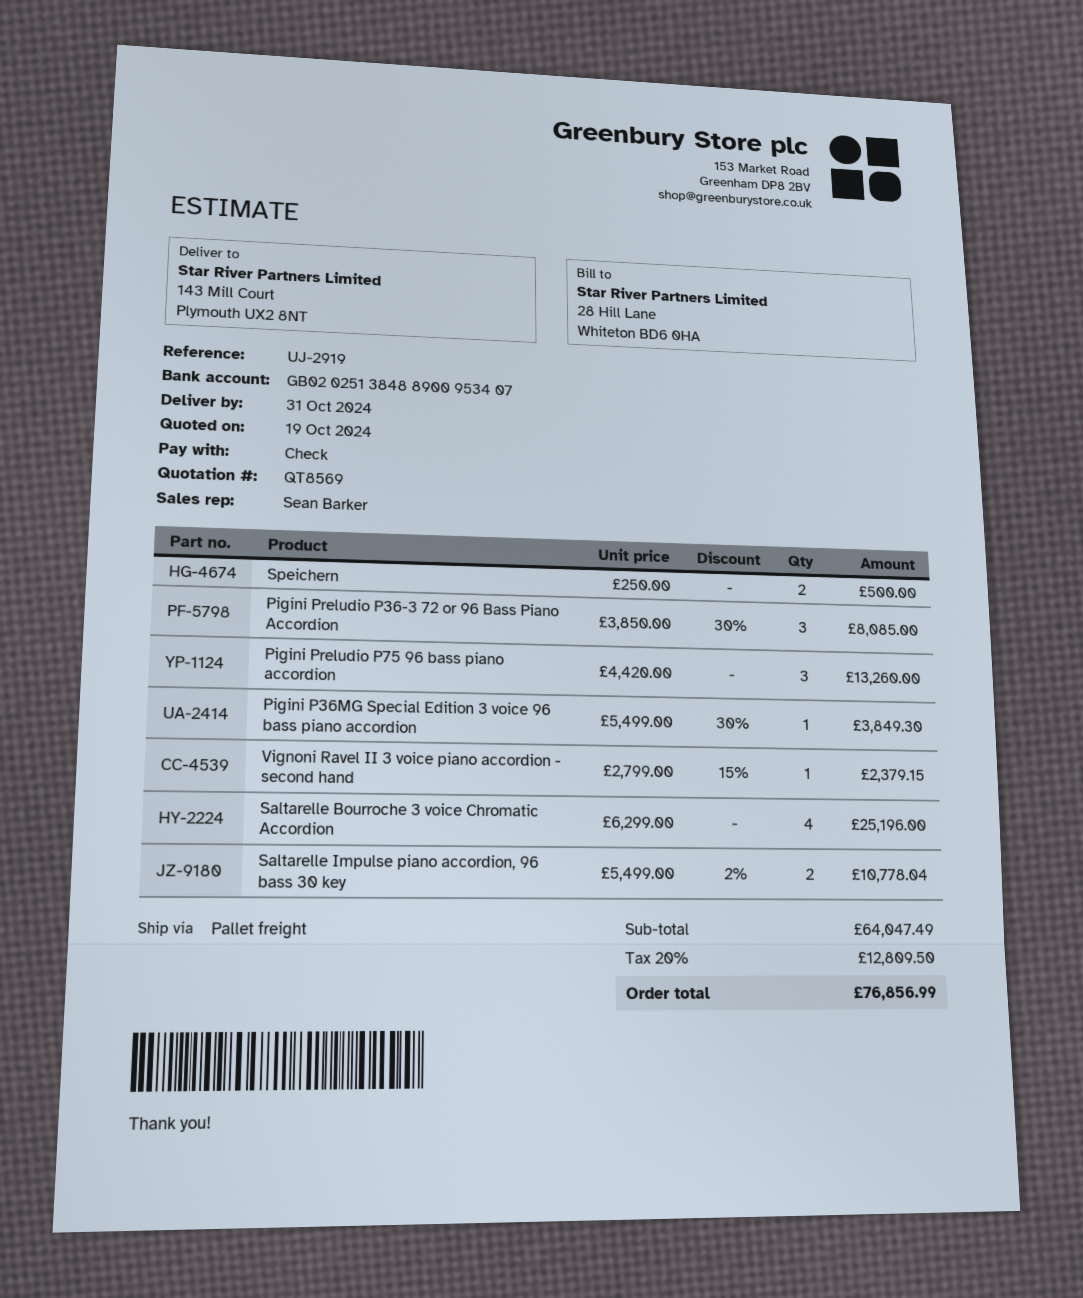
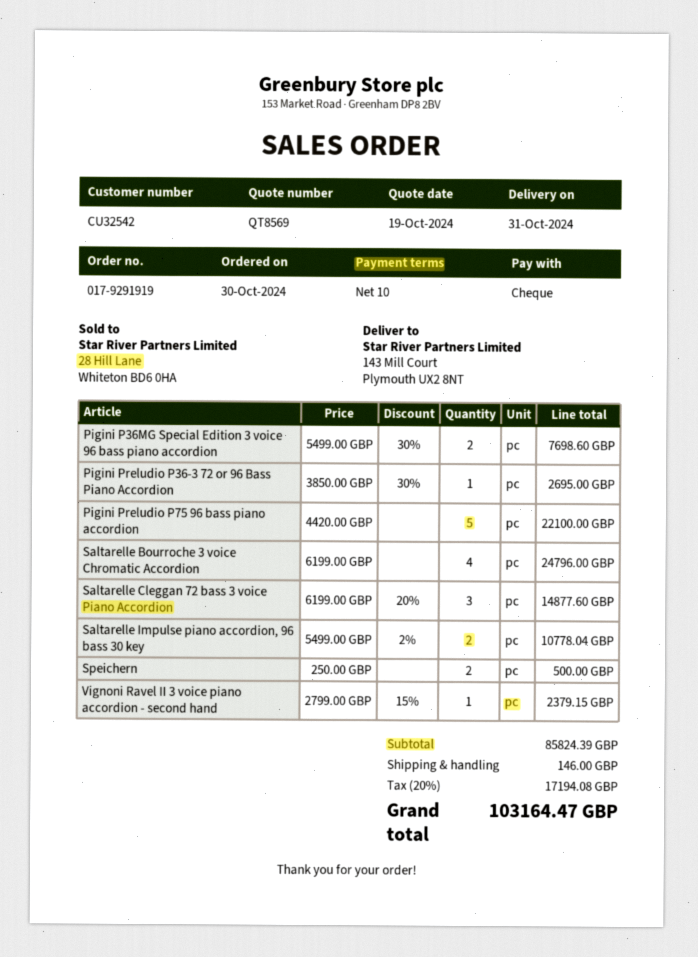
Pigini Preludio P36-3 72 or 96 Bass Piano Accordion: 3 x 3850.00 - 30% = 8085.00 -> 1 x 3850.00 - 30% = 2695.00
Pigini Preludio P75 96 bass piano accordion: 3 x 4420.00 = 13260.00 -> 5 x 4420.00 = 22100.00
Pigini P36MG Special Edition 3 voice 96 bass piano accordion: 1 x 5499.00 - 30% = 3849.30 -> 2 x 5499.00 - 30% = 7698.60
Saltarelle Bourroche 3 voice Chromatic Accordion: 4 x 6299.00 = 25196.00 -> 4 x 6199.00 = 24796.00
Saltarelle Cleggan 72 bass 3 voice Piano Accordion: none -> 3 x 6199.00 - 20% = 14877.60
subtotal: 64047.49 -> 85824.39
shipping: none -> 146.00
tax: 20% = 12809.50 -> 20% = 17194.08
total: 76856.99 -> 103164.47

